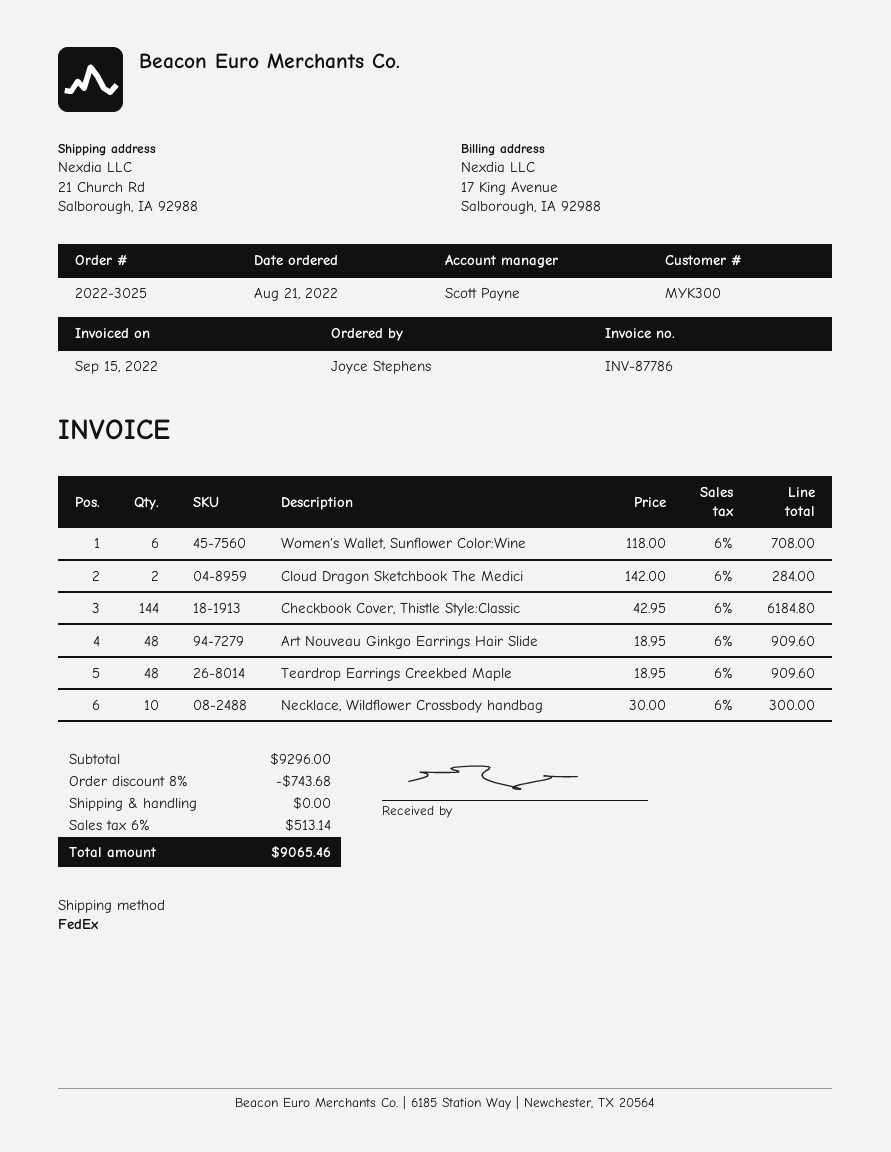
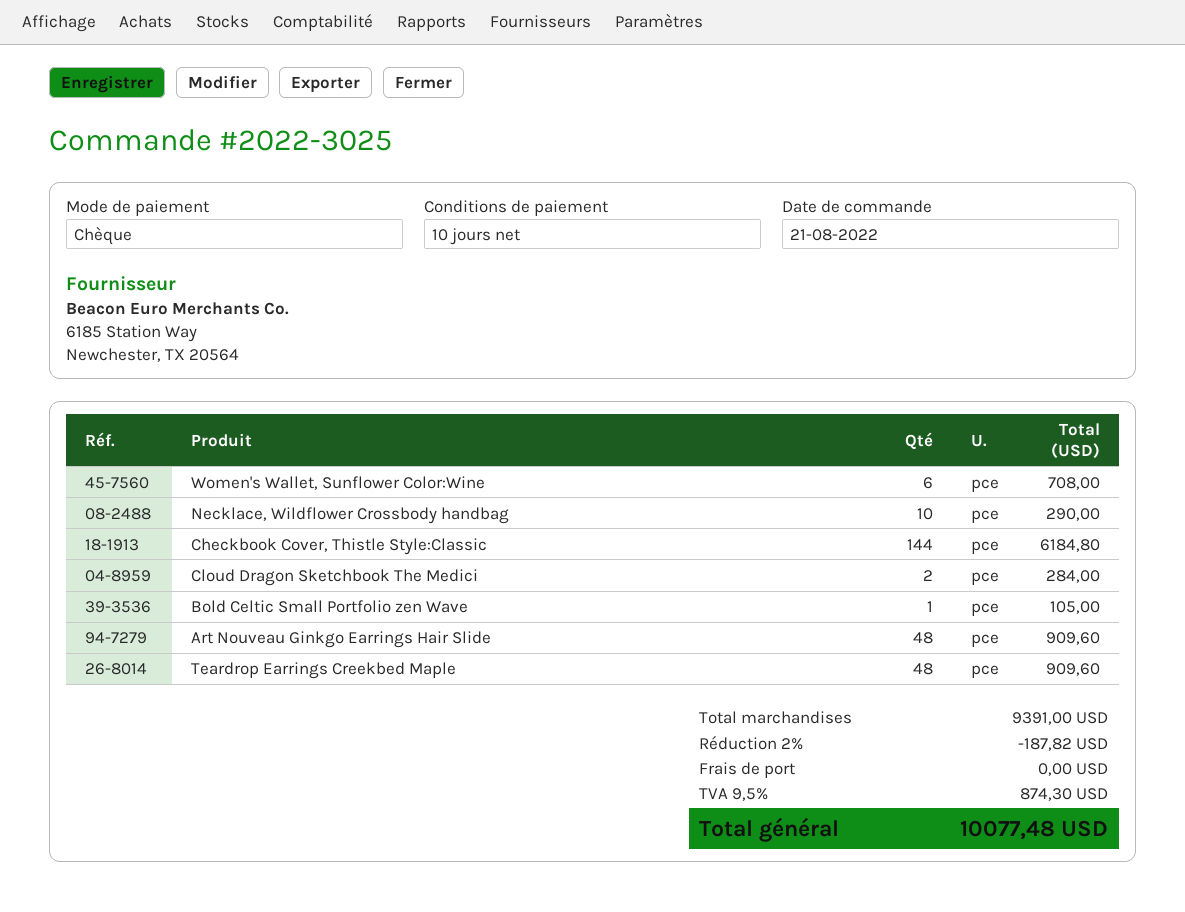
Necklace, Wildflower Crossbody handbag: 10 for 300.00 -> 10 for 290.00
Bold Celtic Small Portfolio zen Wave: none -> 1 for 105.00
subtotal: 9296.00 -> 9391.00
discount: 8% = 743.68 -> 2% = 187.82
tax: 6% = 513.14 -> 9.5% = 874.30
total: 9065.46 -> 10077.48

